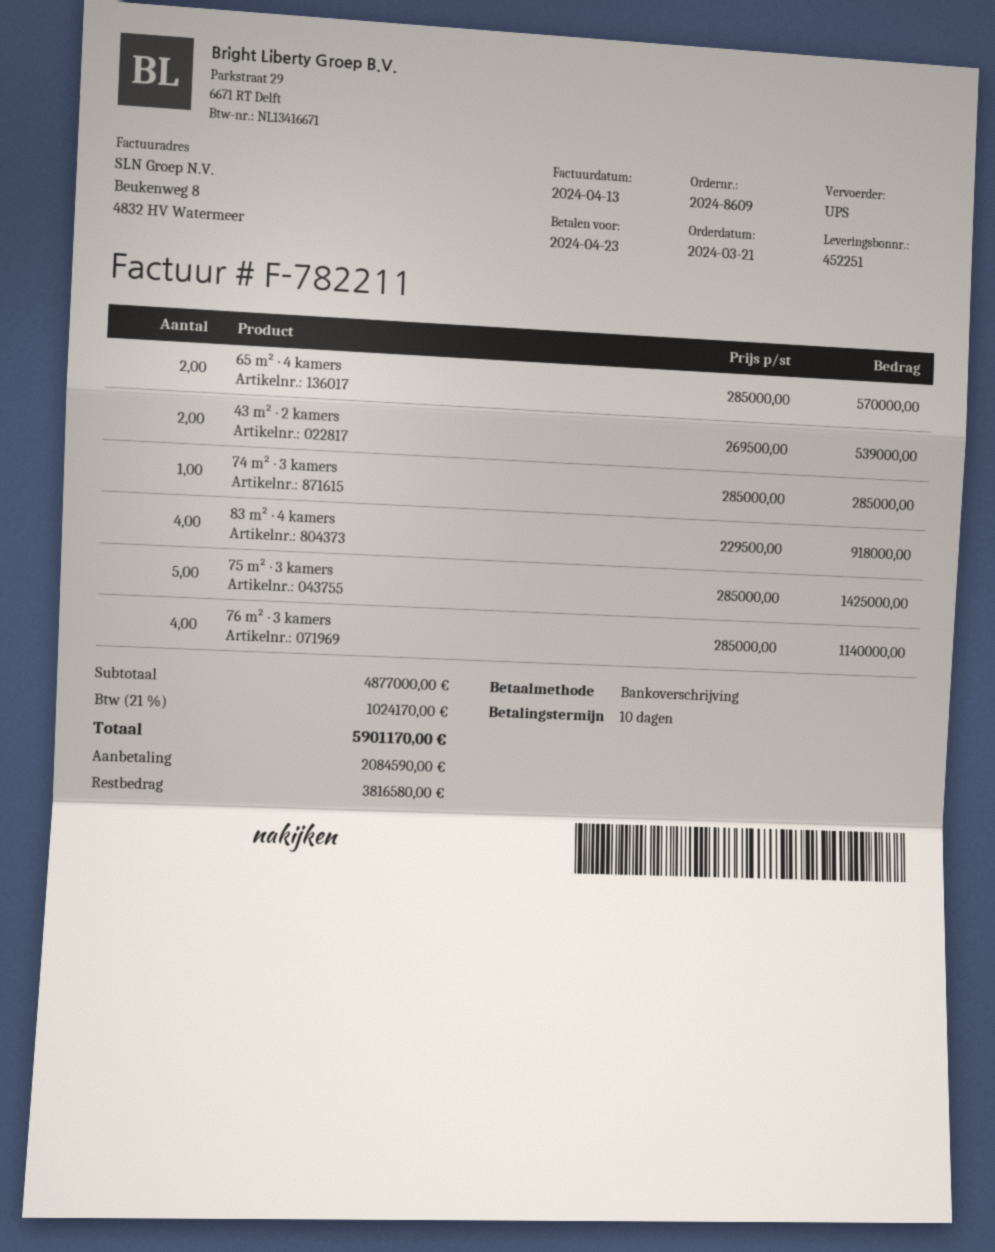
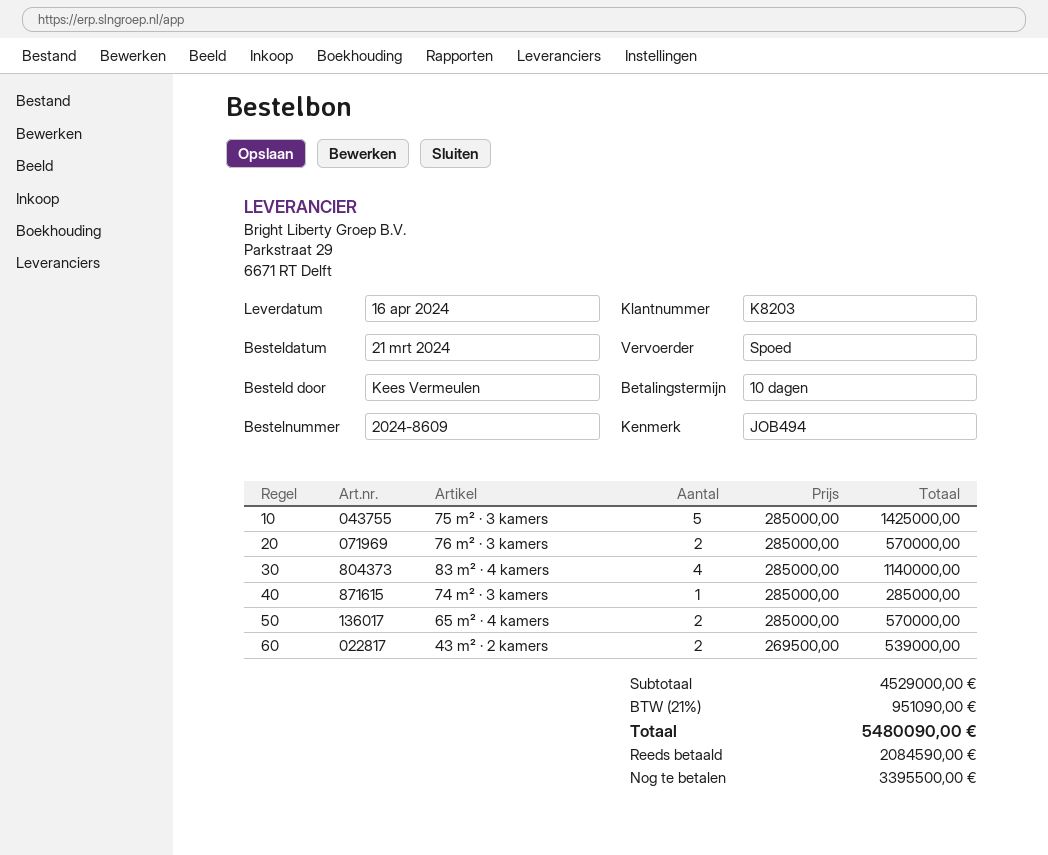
shipping method: UPS -> express
83 m² · 4 kamers: 4 x 229500.00 = 918000.00 -> 4 x 285000.00 = 1140000.00
76 m² · 3 kamers: 4 x 285000.00 = 1140000.00 -> 2 x 285000.00 = 570000.00
subtotal: 4877000.00 -> 4529000.00
tax: 21% = 1024170.00 -> 21% = 951090.00
total: 5901170.00 -> 5480090.00
balance: 3816580.00 -> 3395500.00

